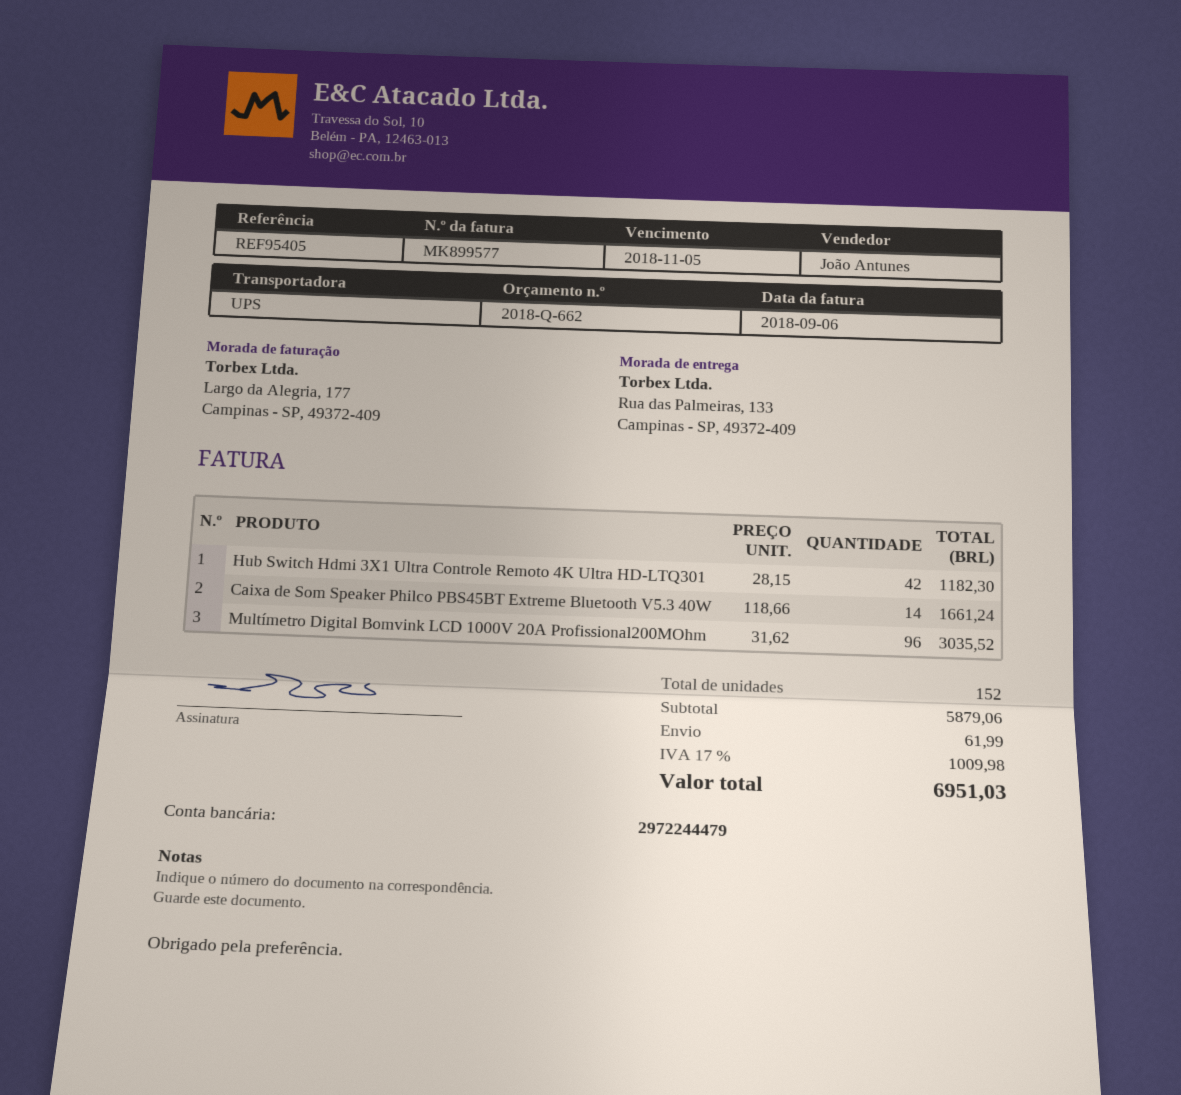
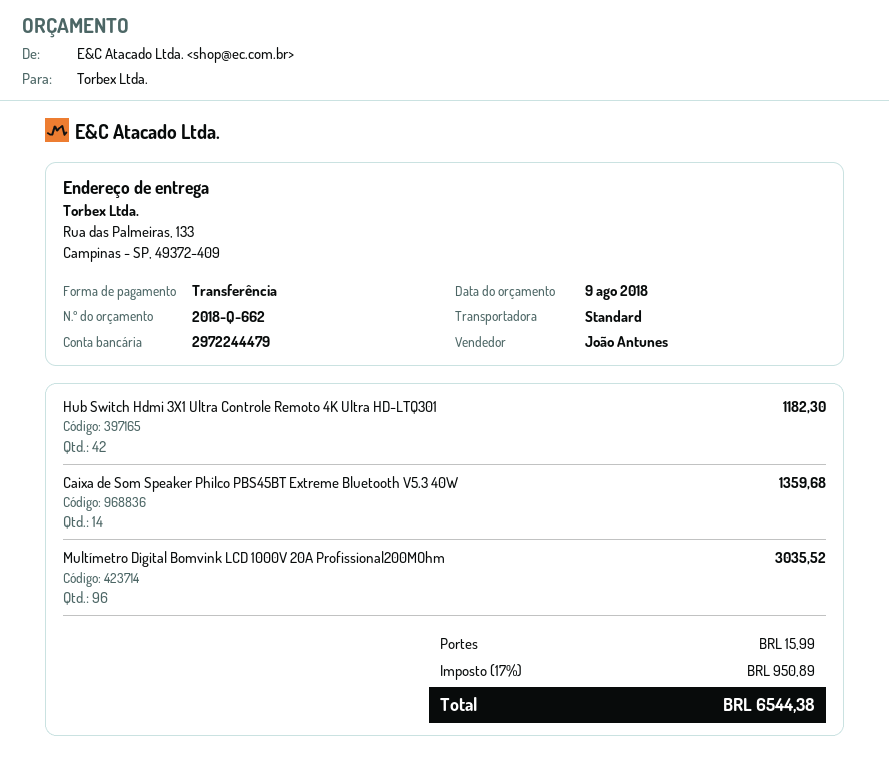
shipping method: UPS -> standard
Caixa de Som Speaker Philco PBS45BT Extreme Bluetooth V5.3 40W: 14 for 1661.24 -> 14 for 1359.68
shipping: 61.99 -> 15.99
tax: 17% = 1009.98 -> 17% = 950.89
total: 6951.03 -> 6544.38

